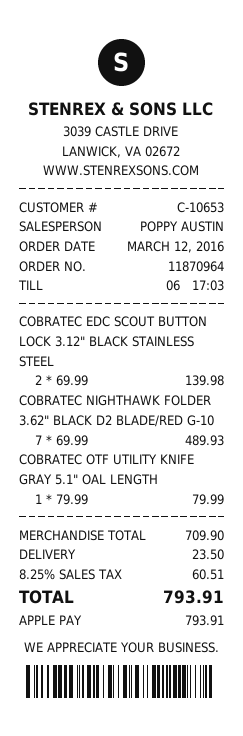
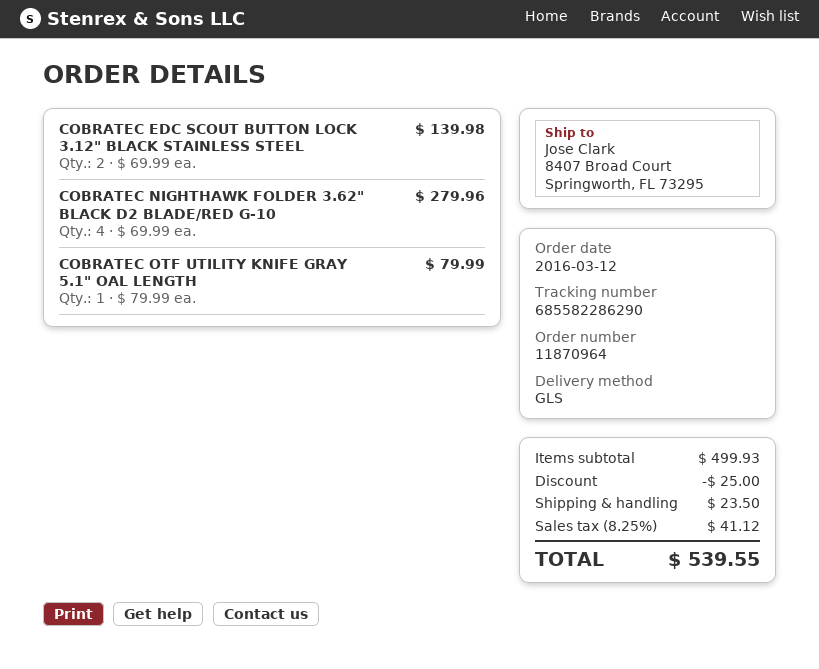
COBRATEC NIGHTHAWK FOLDER 3.62" BLACK D2 BLADE/RED G-10: 7 x 69.99 = 489.93 -> 4 x 69.99 = 279.96
subtotal: 709.90 -> 499.93
discount: none -> 25.00
tax: 8.25% = 60.51 -> 8.25% = 41.12
total: 793.91 -> 539.55

